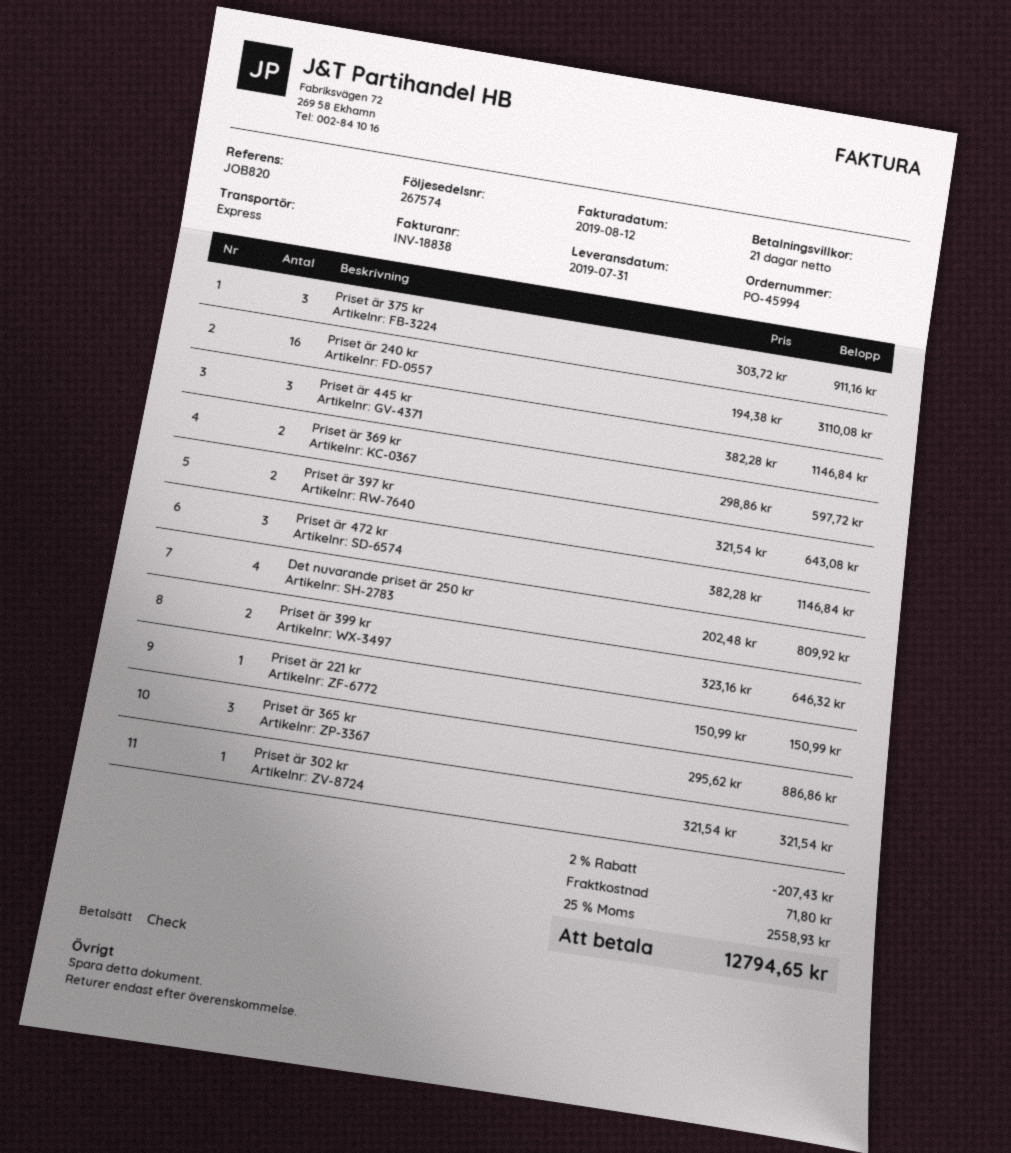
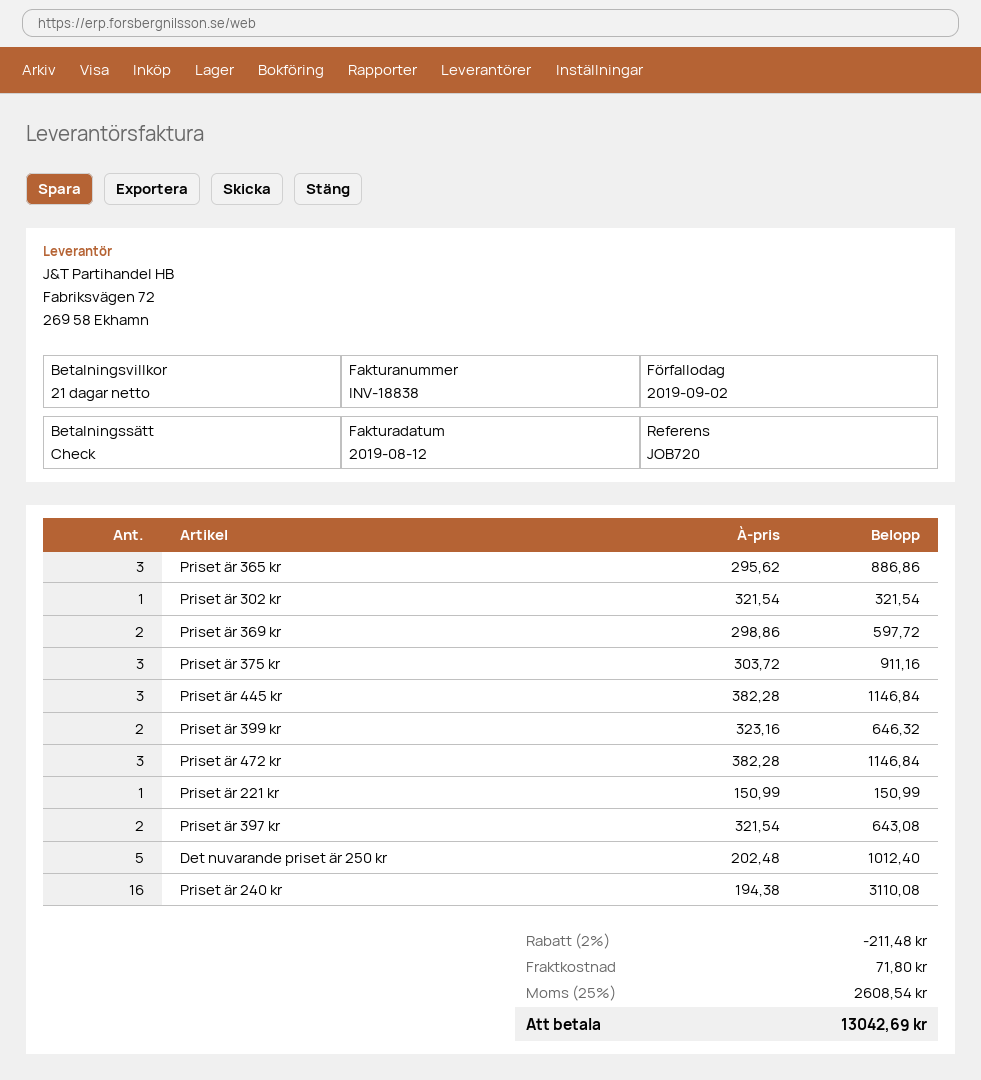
reference: JOB820 -> JOB720
Det nuvarande priset är 250 kr: 4 x 202.48 = 809.92 -> 5 x 202.48 = 1012.40
discount: 2% = 207.43 -> 2% = 211.48
tax: 25% = 2558.93 -> 25% = 2608.54
total: 12794.65 -> 13042.69

